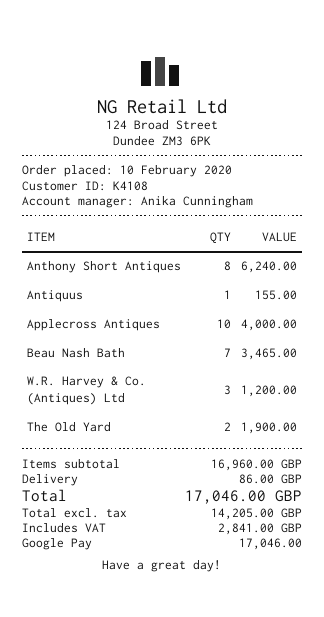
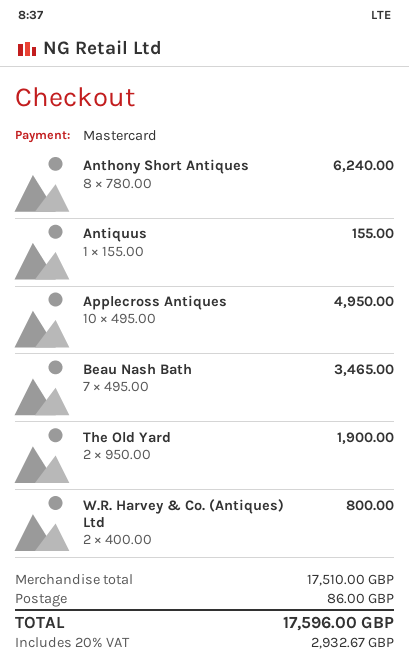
payment method: Google Pay -> Mastercard
Applecross Antiques: 10 for 4000.00 -> 10 for 4950.00
W.R. Harvey & Co. (Antiques) Ltd: 3 for 1200.00 -> 2 for 800.00
subtotal: 16960.00 -> 17510.00
tax: 2841.00 -> 2932.67
total: 17046.00 -> 17596.00

